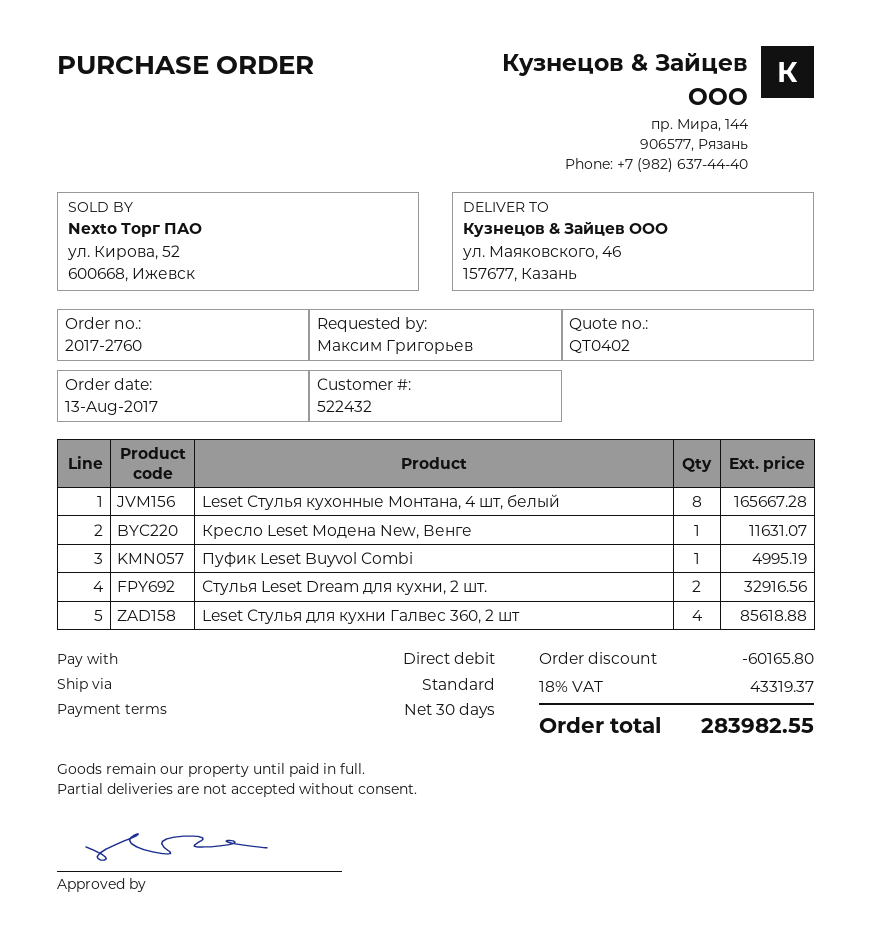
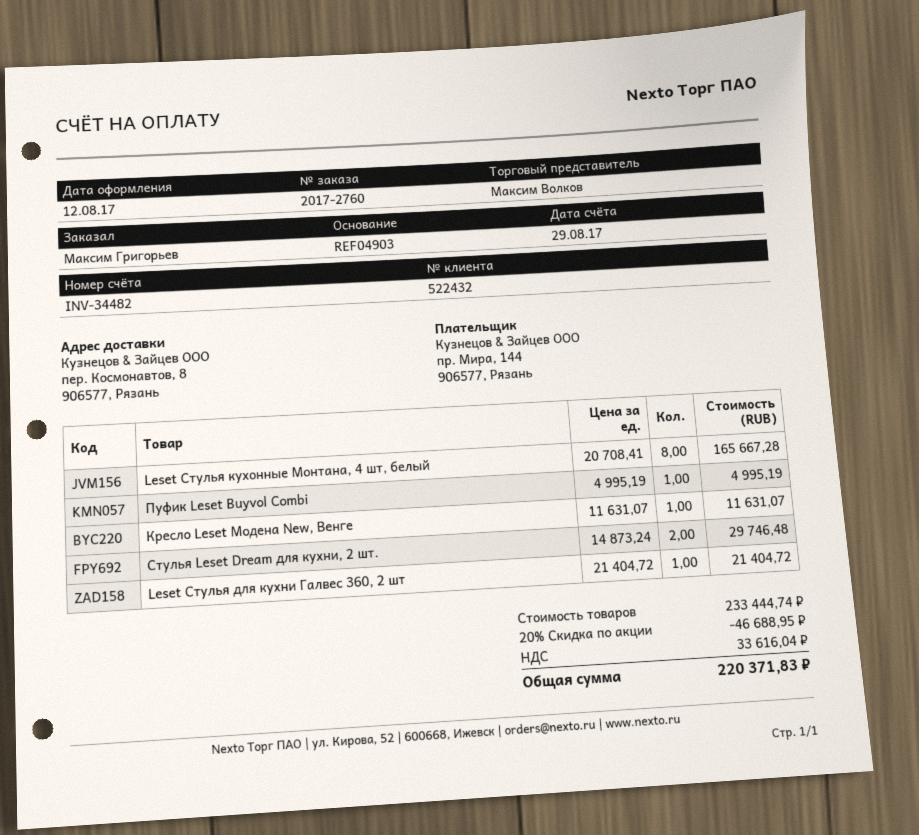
order date: 2017-08-13 -> 2017-08-12
ship to: ул. Маяковского, 46, 157677, Казань -> пер. Космонавтов, 8, 906577, Рязань
Стулья Leset Dream для кухни, 2 шт.: 2 for 32916.56 -> 2 for 29746.48
Leset Стулья для кухни Галвес 360, 2 шт: 4 for 85618.88 -> 1 for 21404.72
discount: 60165.80 -> 46688.95
tax: 43319.37 -> 33616.04
total: 283982.55 -> 220371.83

